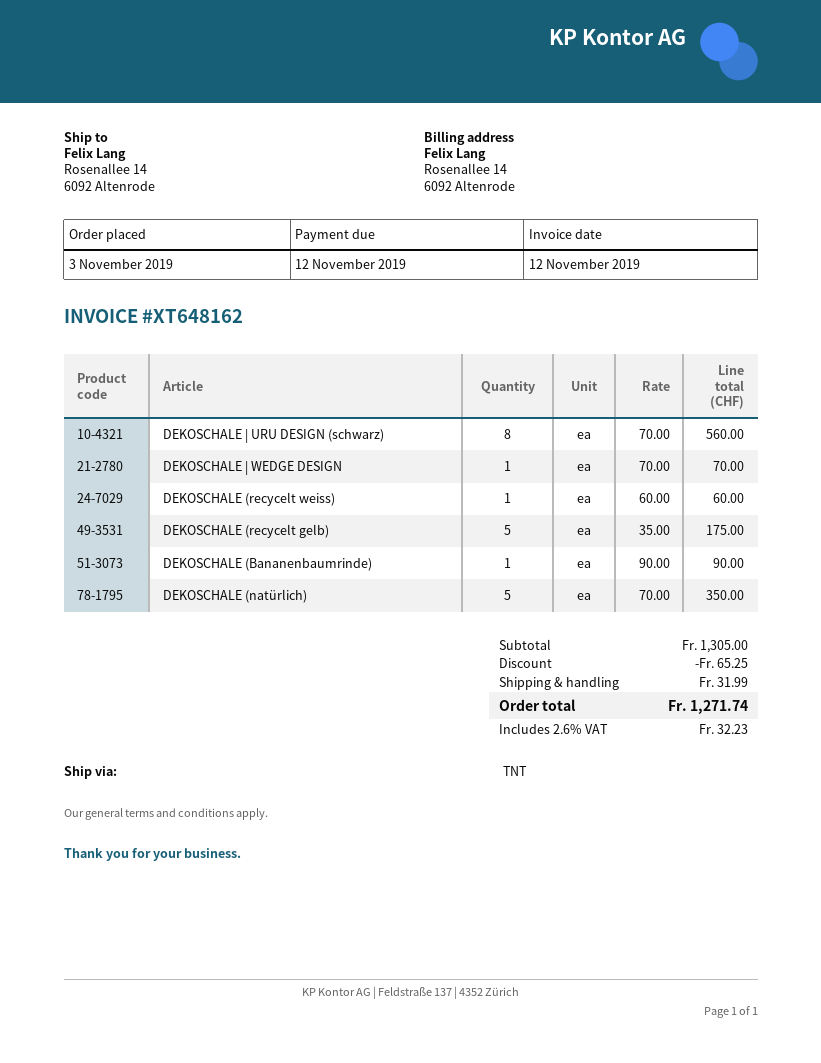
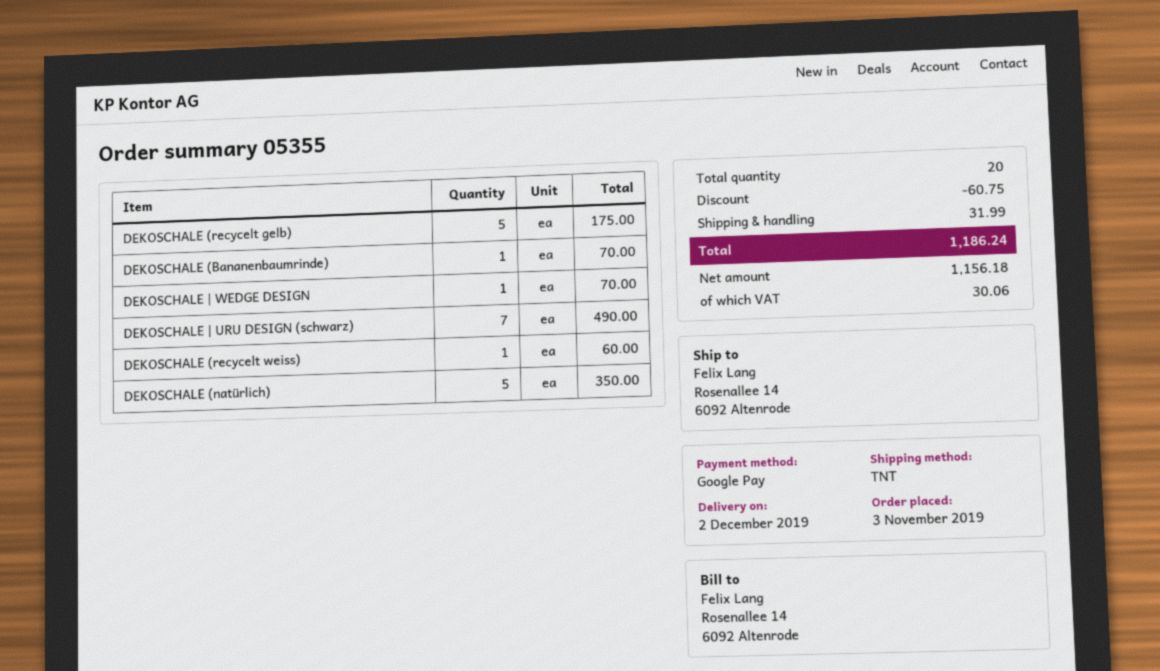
DEKOSCHALE | URU DESIGN (schwarz): 8 for 560.00 -> 7 for 490.00
DEKOSCHALE (Bananenbaumrinde): 1 for 90.00 -> 1 for 70.00
discount: 65.25 -> 60.75
tax: 32.23 -> 30.06
total: 1271.74 -> 1186.24

